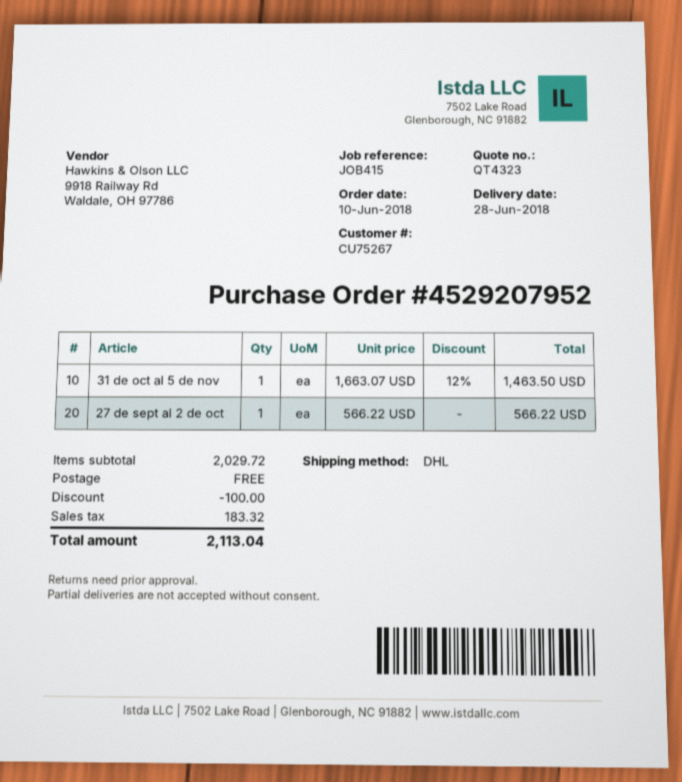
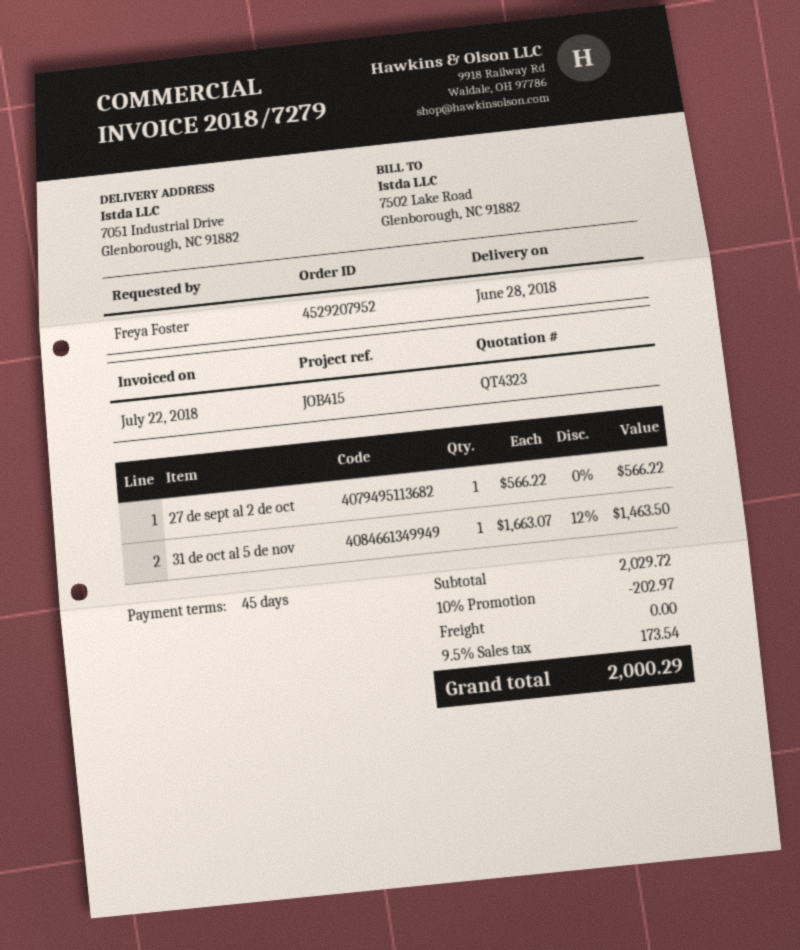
discount: 100.00 -> 202.97
tax: 183.32 -> 173.54
total: 2113.04 -> 2000.29

